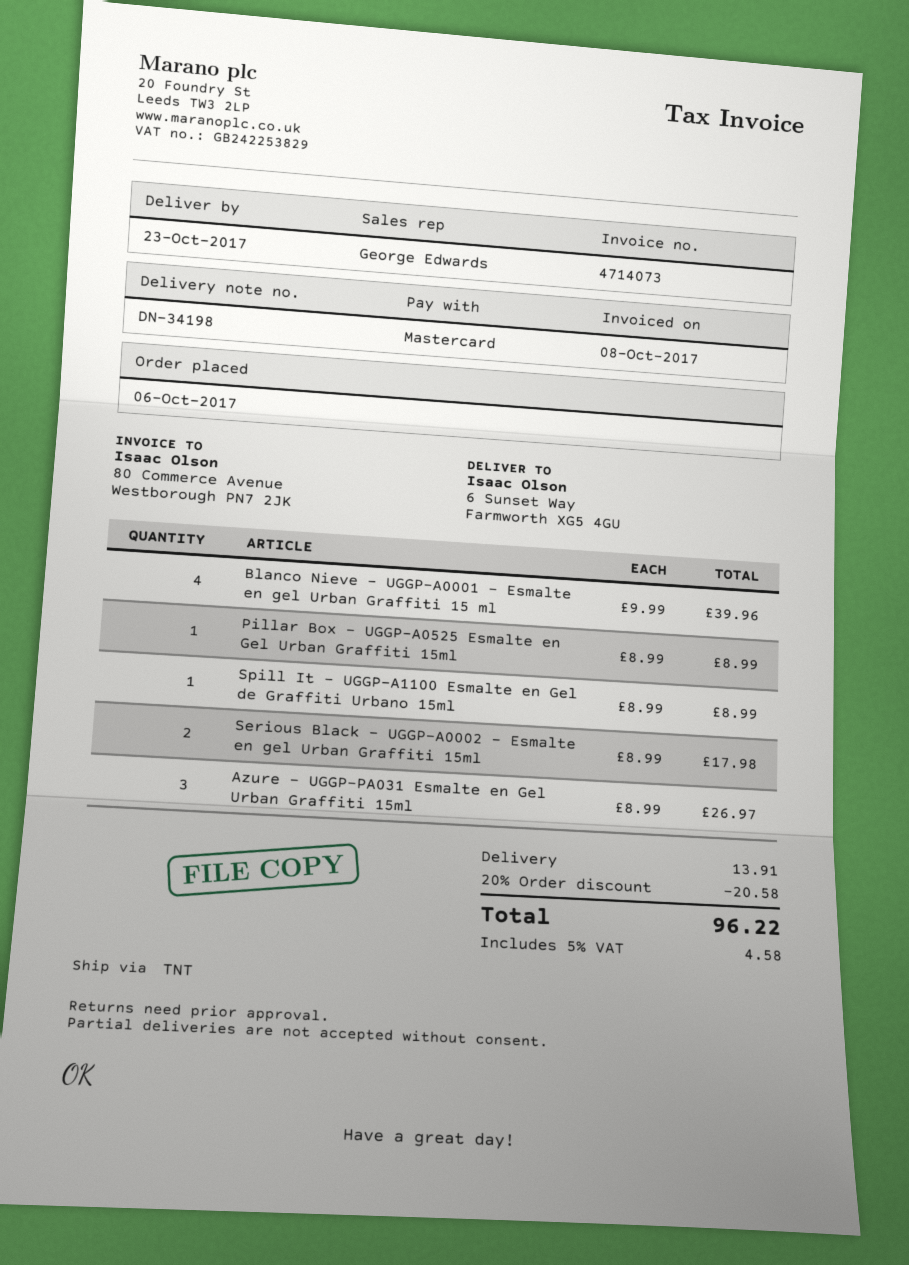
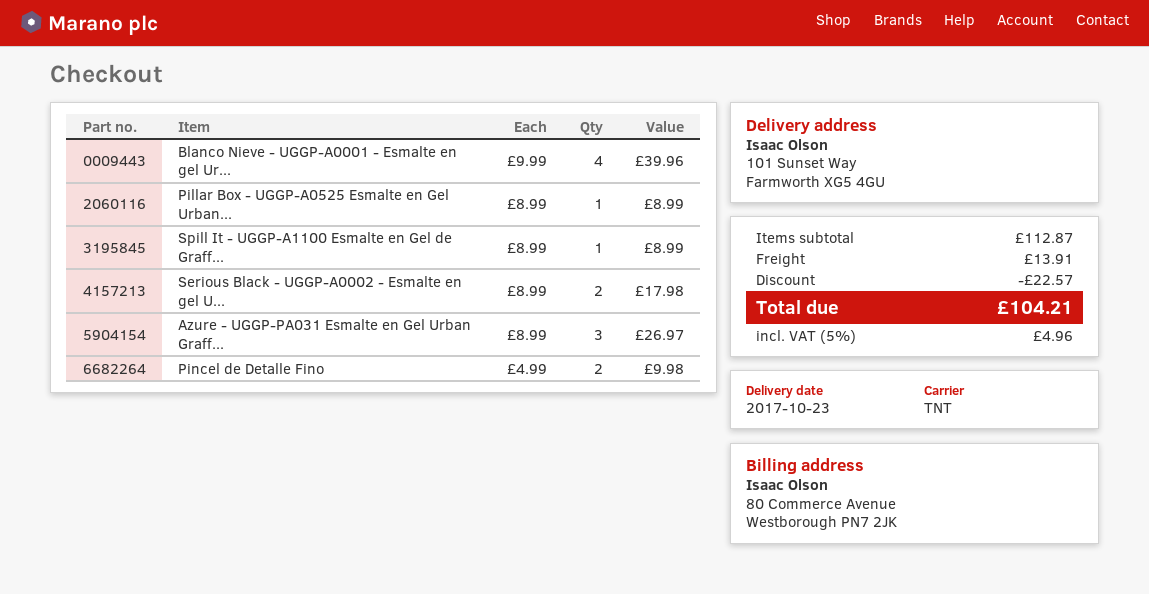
ship to: 6 Sunset Way, Farmworth XG5 4GU -> 101 Sunset Way, Farmworth XG5 4GU
Pincel de Detalle Fino: none -> 2 x 4.99 = 9.98
discount: 20.58 -> 22.57
tax: 5% = 4.58 -> 5% = 4.96
total: 96.22 -> 104.21

